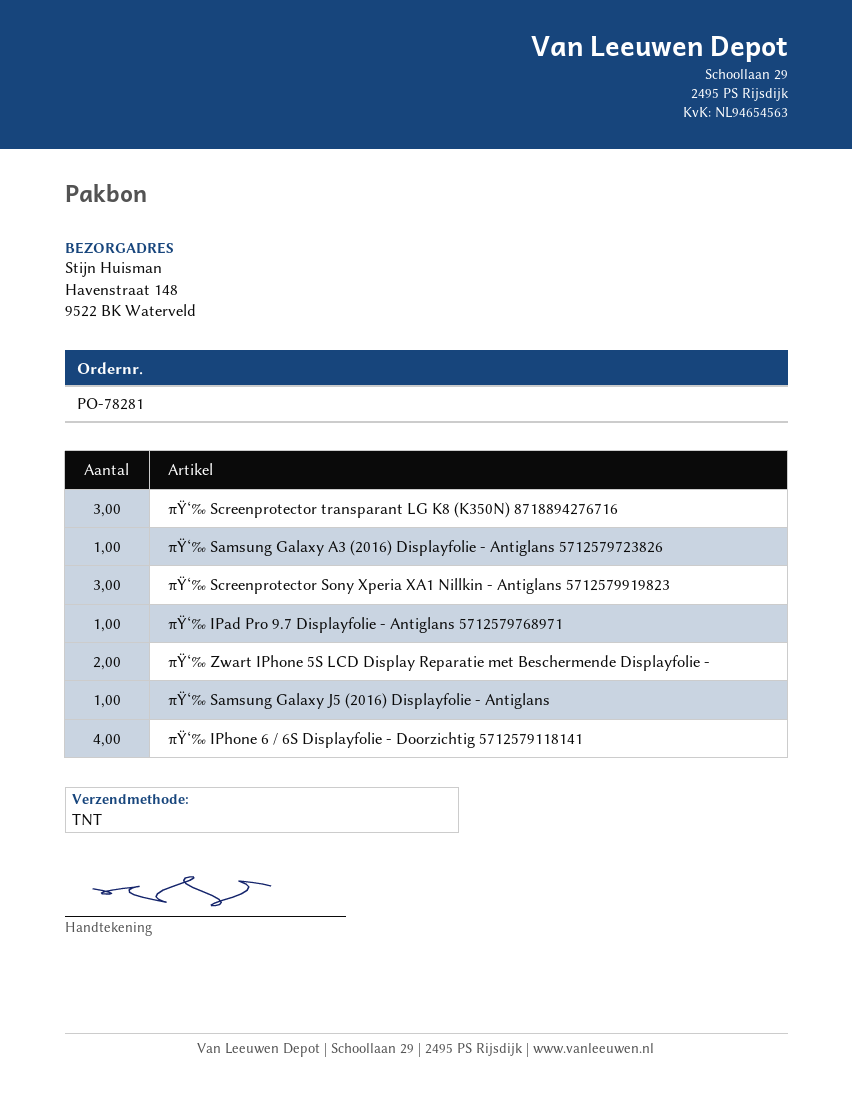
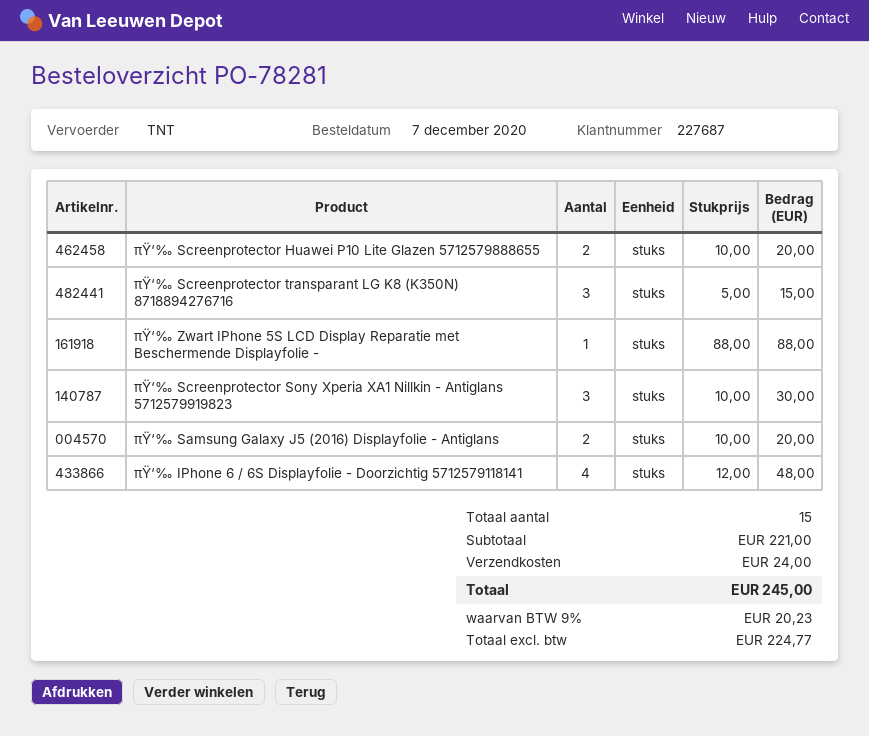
πŸ‘‰ Samsung Galaxy A3 (2016) Displayfolie - Antiglans 5712579723826: 1 -> none
πŸ‘‰ IPad Pro 9.7 Displayfolie - Antiglans 5712579768971: 1 -> none
πŸ‘‰ Zwart IPhone 5S LCD Display Reparatie met Beschermende Displayfolie -: 2 -> 1
πŸ‘‰ Samsung Galaxy J5 (2016) Displayfolie - Antiglans: 1 -> 2
πŸ‘‰ Screenprotector Huawei P10 Lite Glazen 5712579888655: none -> 2

